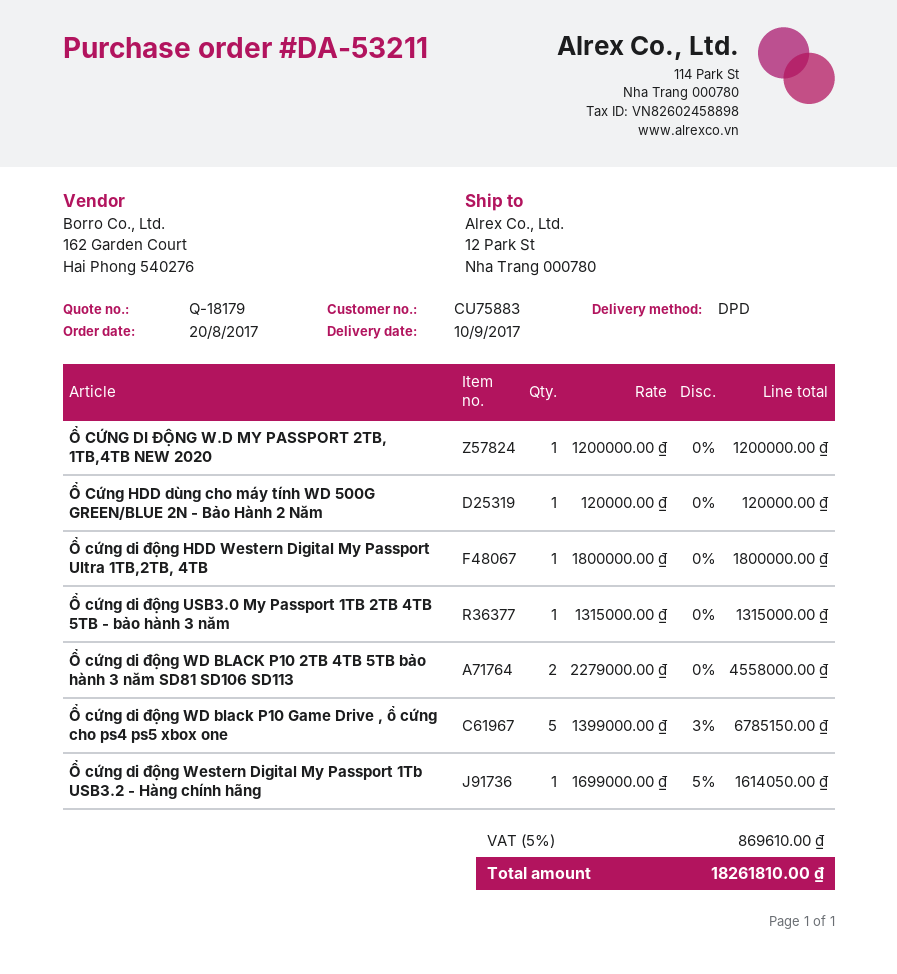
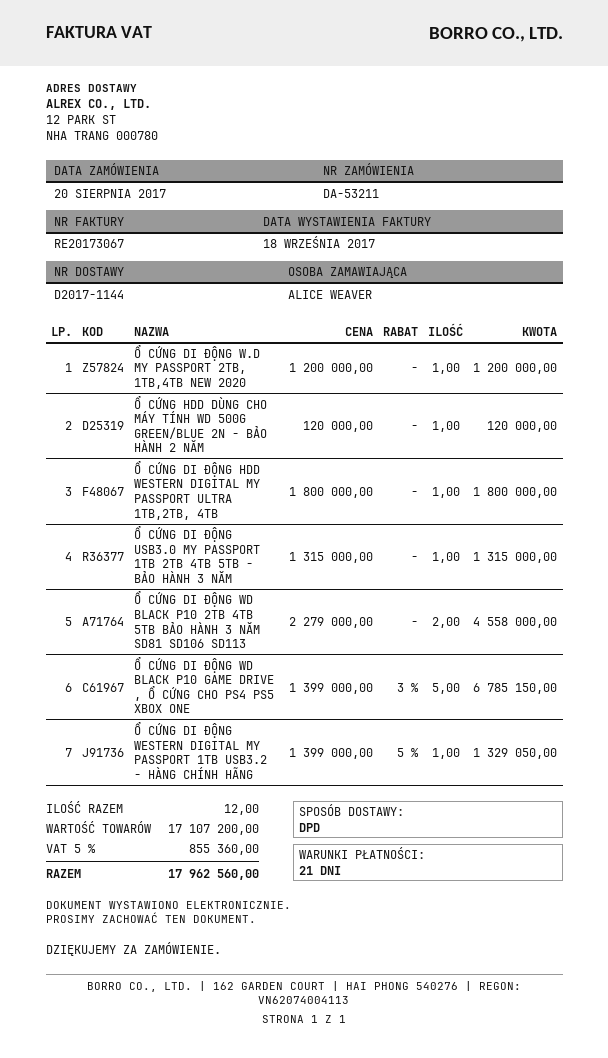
Ổ cứng di động Western Digital My Passport 1Tb USB3.2 - Hàng chính hãng: 1 x 1699000.00 - 5% = 1614050.00 -> 1 x 1399000.00 - 5% = 1329050.00
tax: 5% = 869610.00 -> 5% = 855360.00
total: 18261810.00 -> 17962560.00

